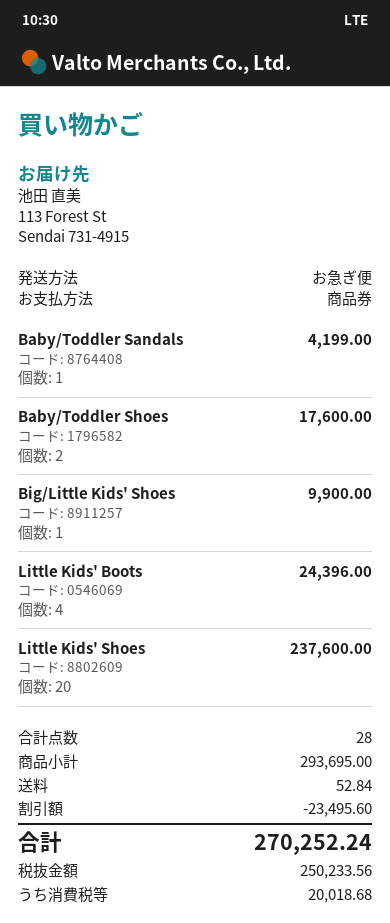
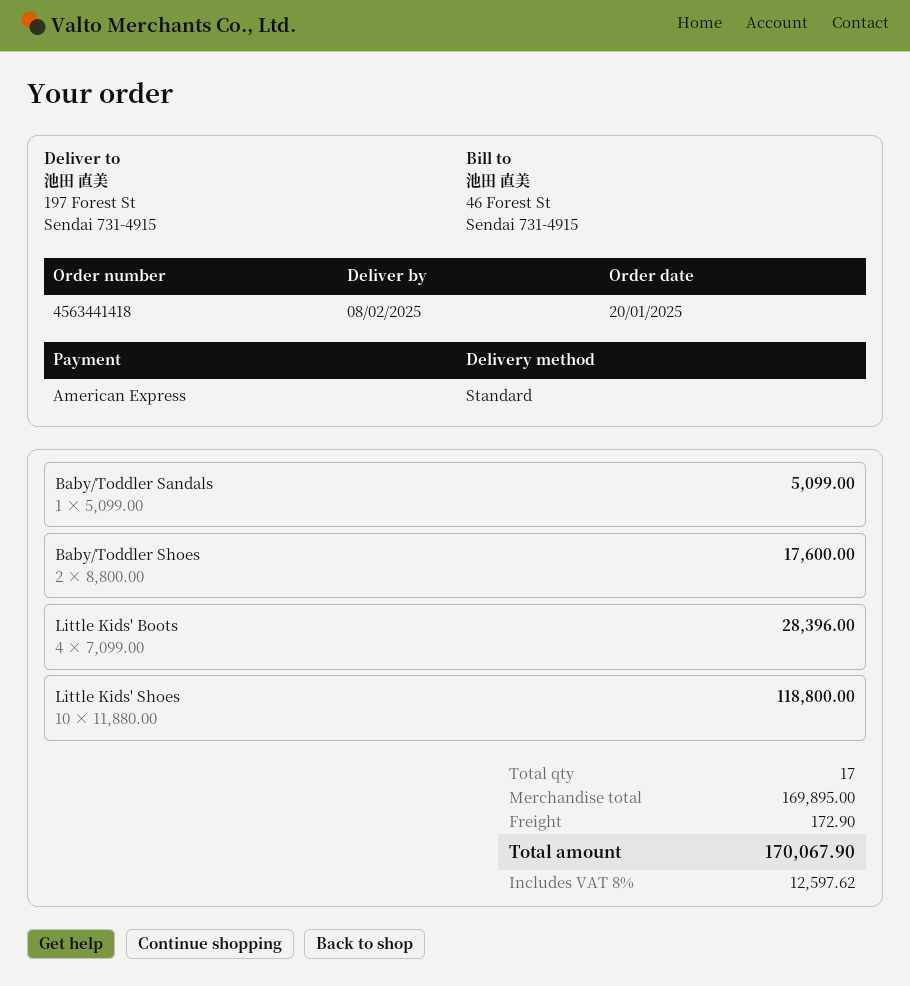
payment method: gift card -> American Express
shipping method: express -> standard
ship to: 113 Forest St, Sendai 731-4915 -> 197 Forest St, Sendai 731-4915
Baby/Toddler Sandals: 1 for 4199.00 -> 1 for 5099.00
Big/Little Kids' Shoes: 1 for 9900.00 -> none
Little Kids' Boots: 4 for 24396.00 -> 4 for 28396.00
Little Kids' Shoes: 20 for 237600.00 -> 10 for 118800.00
total quantity: 28 -> 17
subtotal: 293695.00 -> 169895.00
discount: 23495.60 -> none
shipping: 52.84 -> 172.90
tax: 20018.68 -> 12597.62
total: 270252.24 -> 170067.90

